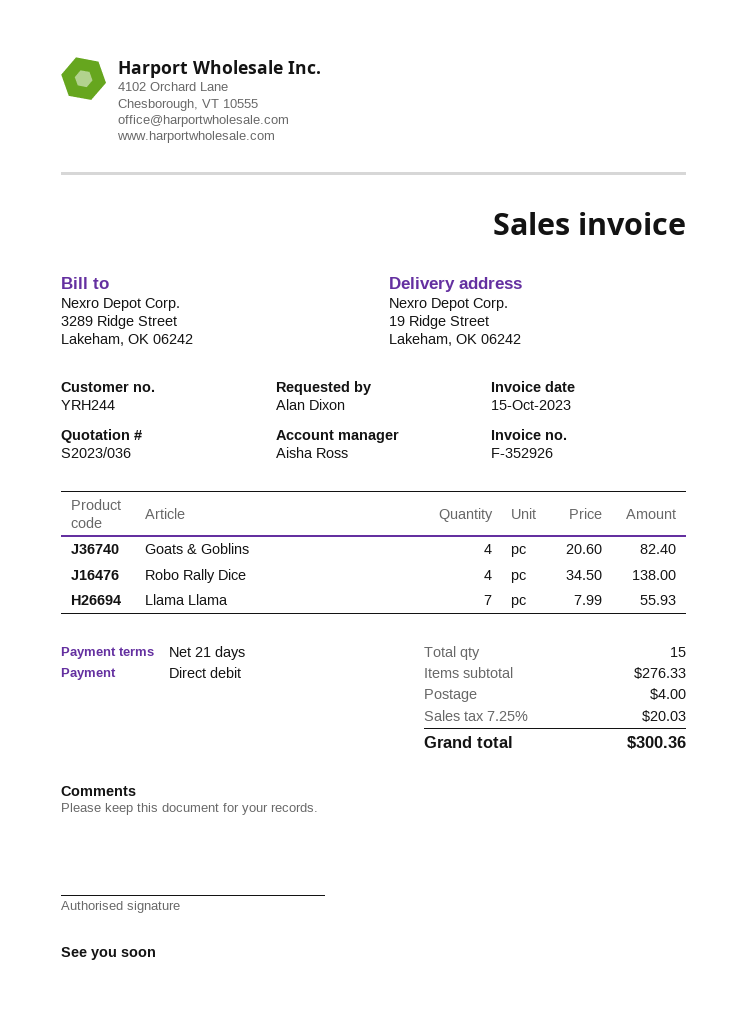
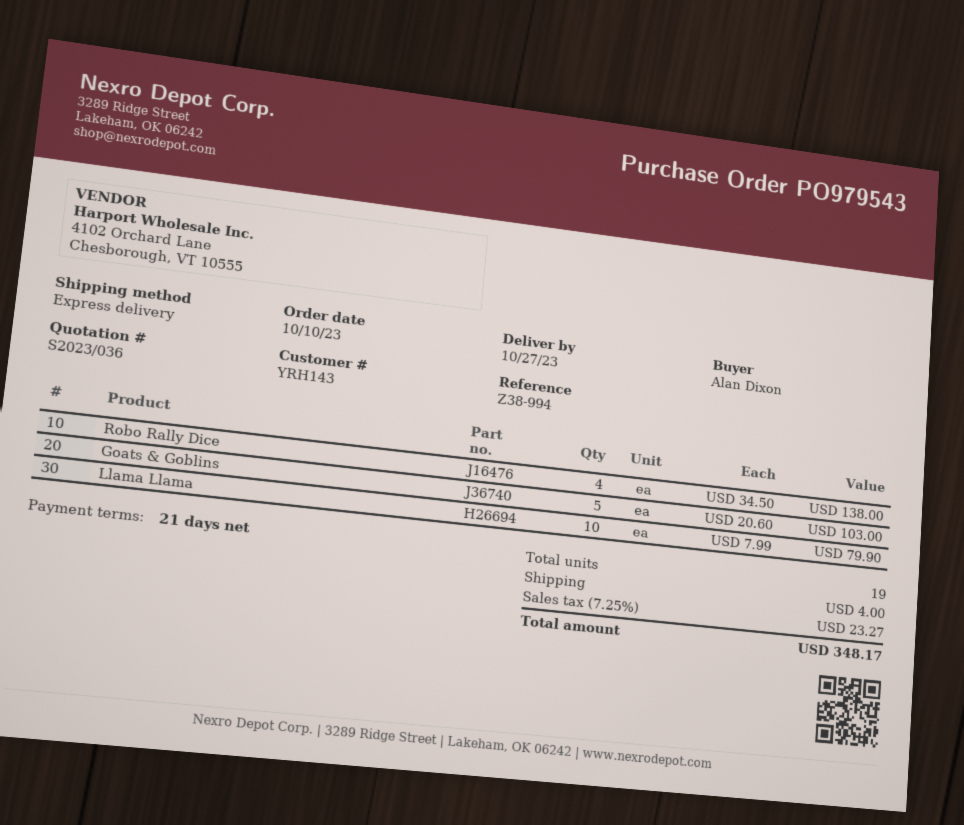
customer number: YRH244 -> YRH143
Goats & Goblins: 4 x 20.60 = 82.40 -> 5 x 20.60 = 103.00
Llama Llama: 7 x 7.99 = 55.93 -> 10 x 7.99 = 79.90
total quantity: 15 -> 19
tax: 7.25% = 20.03 -> 7.25% = 23.27
total: 300.36 -> 348.17

